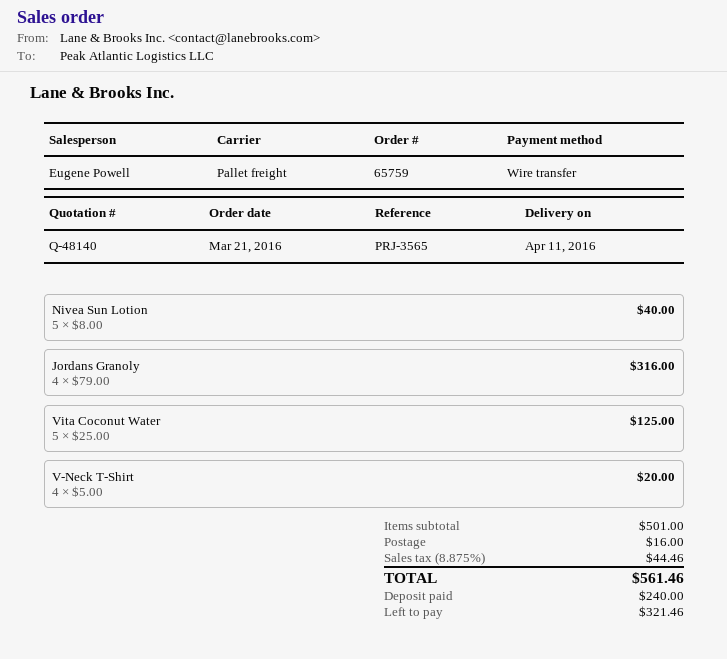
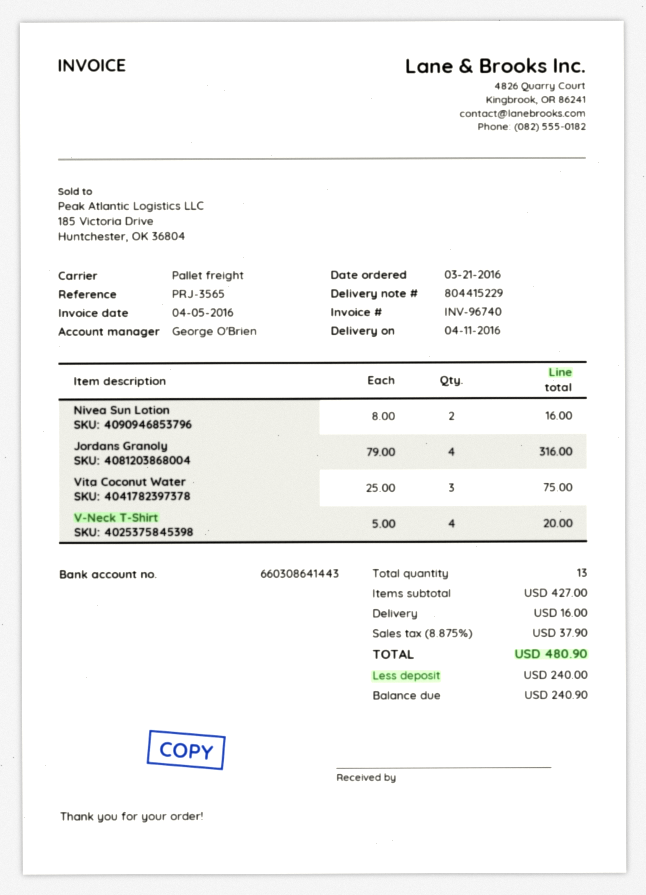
sales rep: Eugene Powell -> George O'Brien
Nivea Sun Lotion: 5 x 8.00 = 40.00 -> 2 x 8.00 = 16.00
Vita Coconut Water: 5 x 25.00 = 125.00 -> 3 x 25.00 = 75.00
subtotal: 501.00 -> 427.00
tax: 8.875% = 44.46 -> 8.875% = 37.90
total: 561.46 -> 480.90
balance: 321.46 -> 240.90

